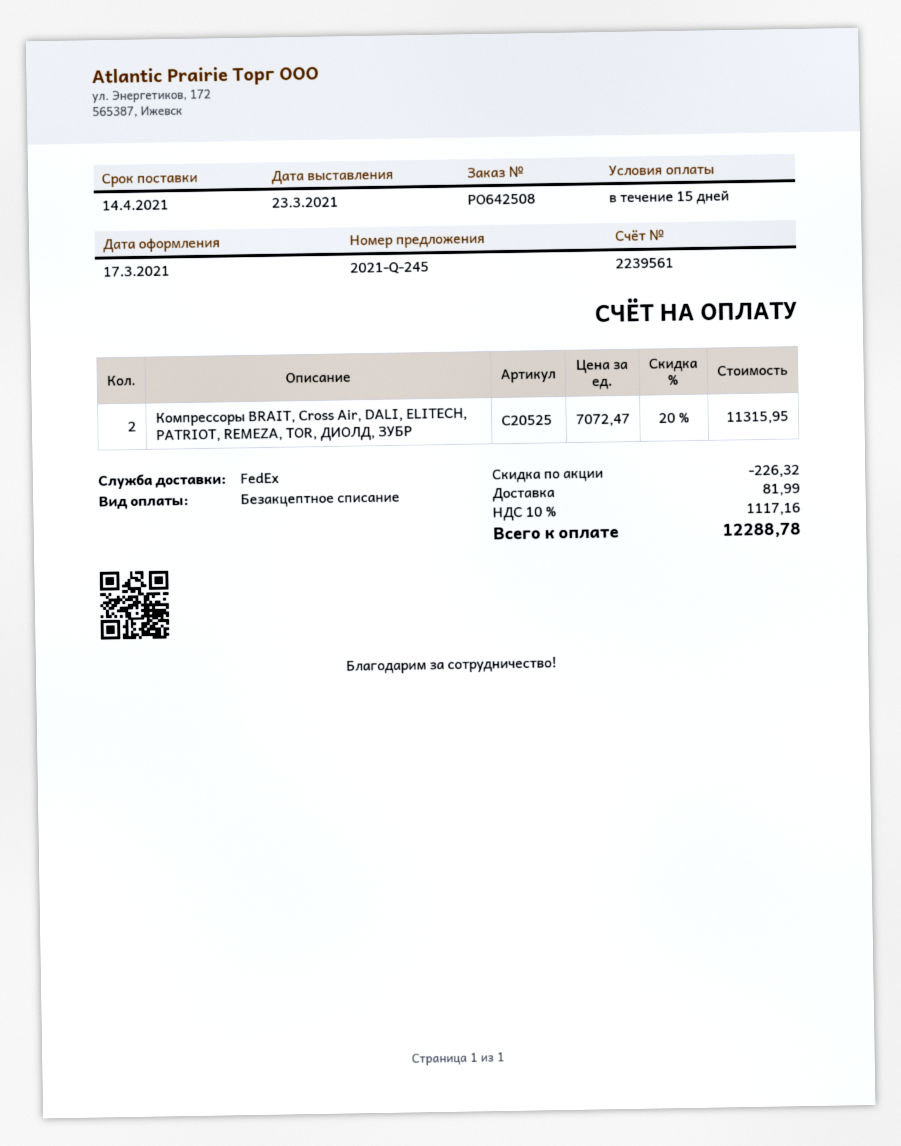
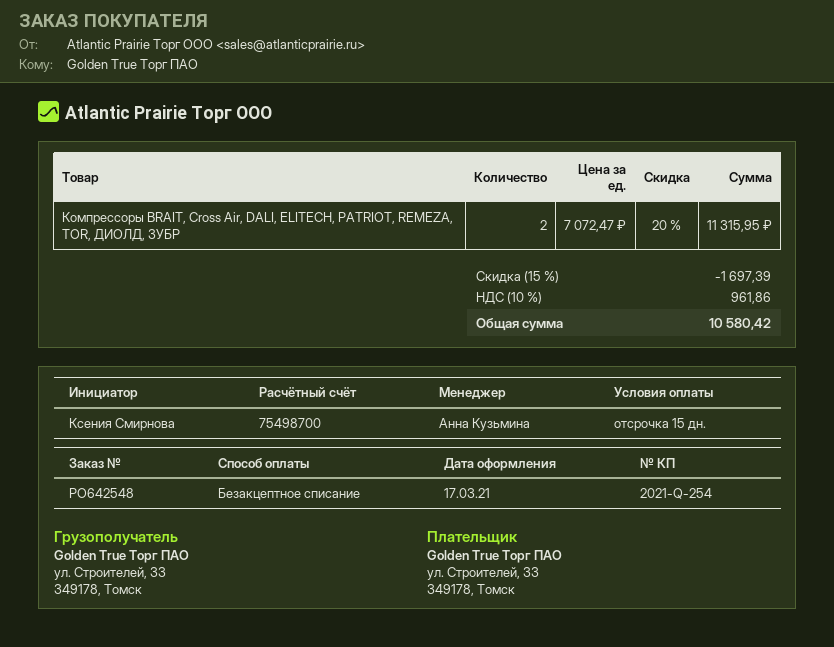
quote number: 2021-Q-245 -> 2021-Q-254
order number: PO642508 -> PO642548
discount: 226.32 -> 1697.39
shipping: 81.99 -> none
tax: 10% = 1117.16 -> 10% = 961.86
total: 12288.78 -> 10580.42

